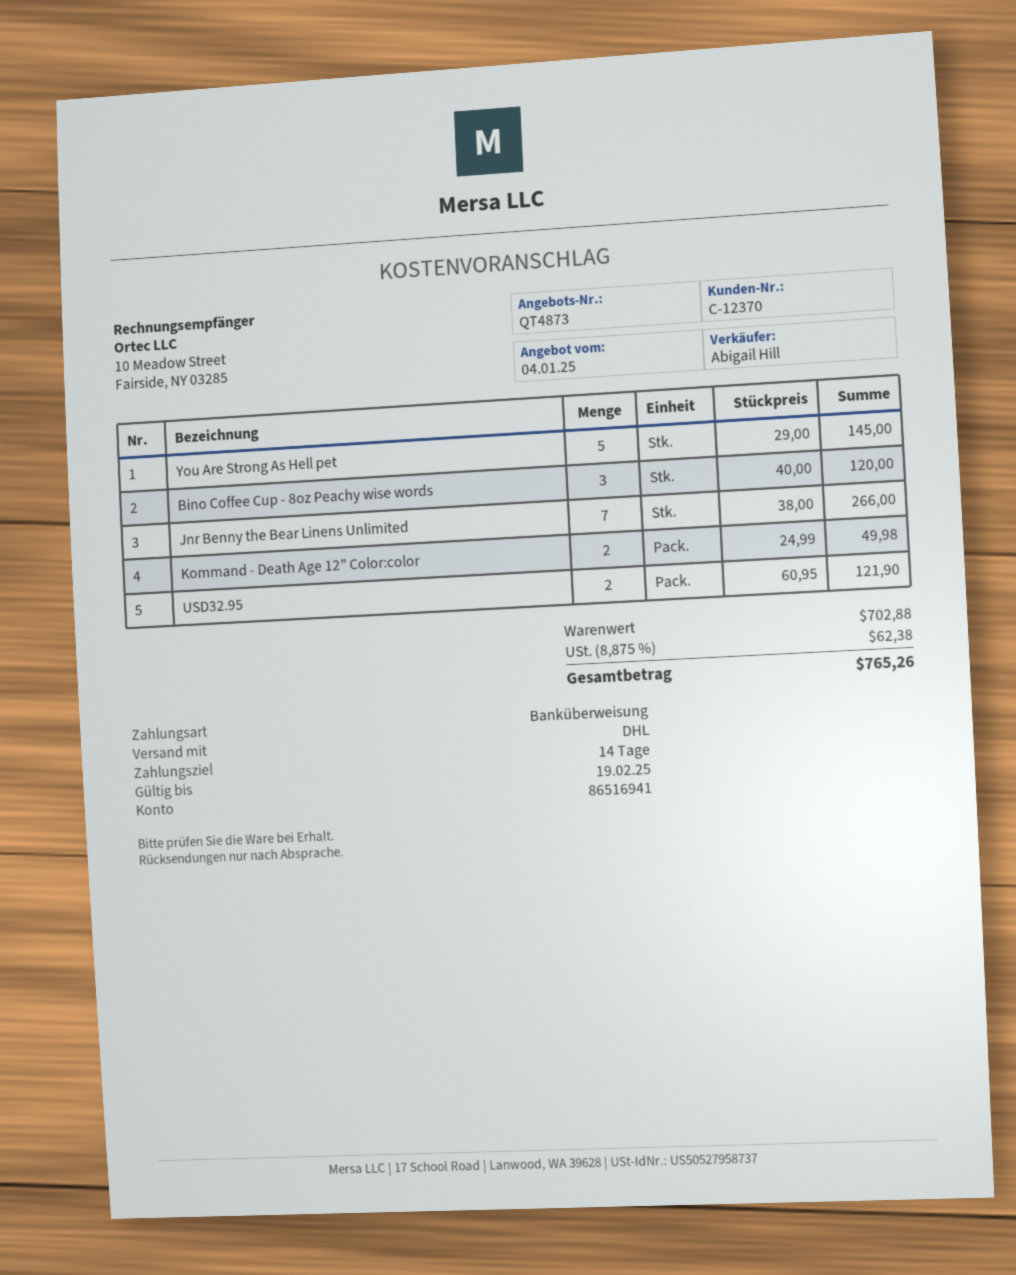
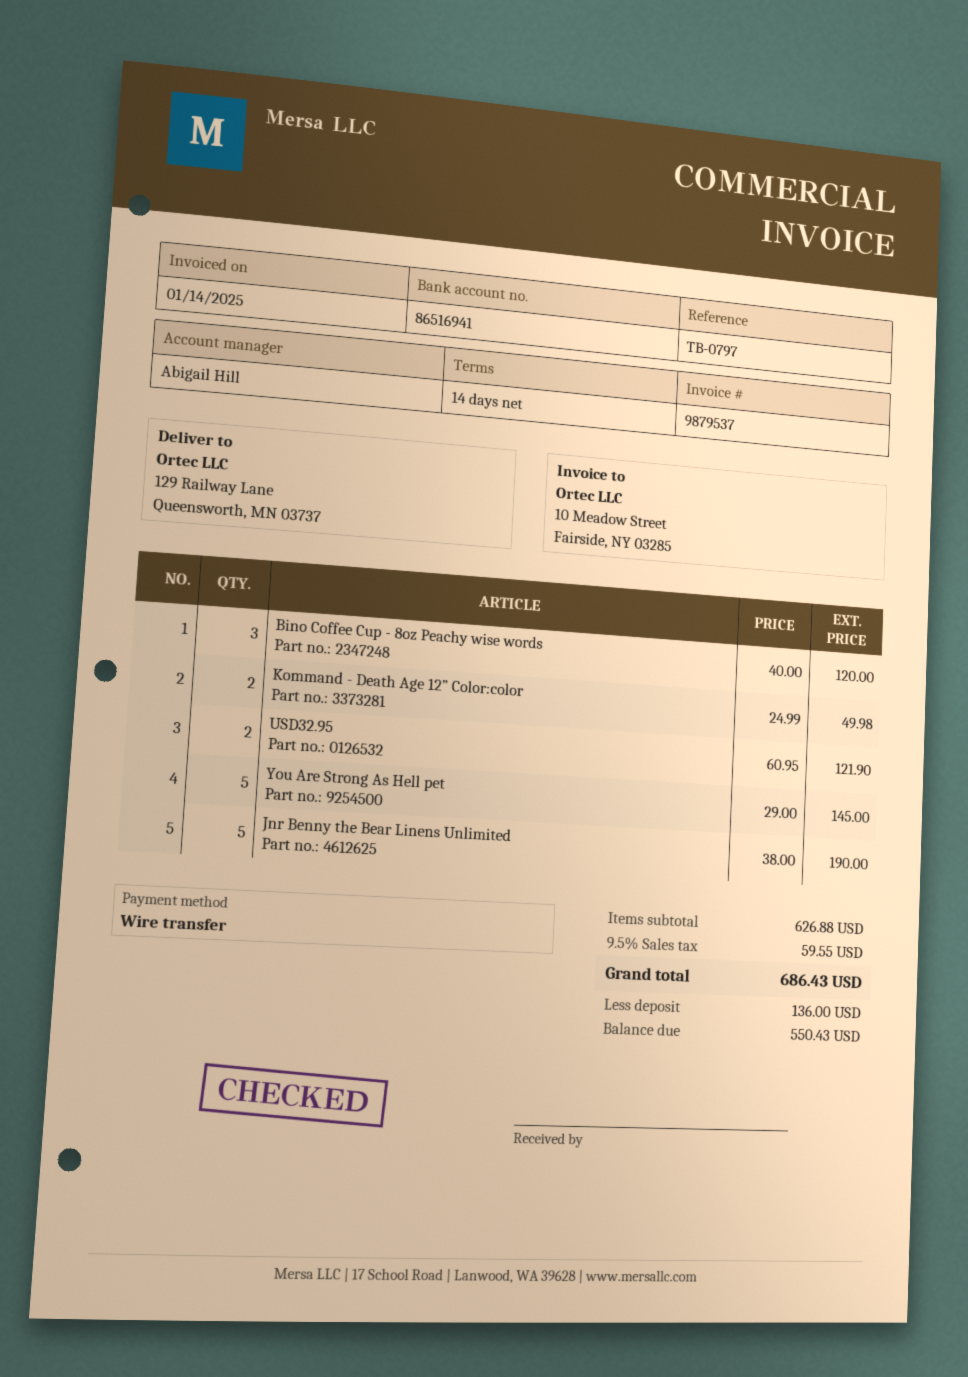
Jnr Benny the Bear Linens Unlimited: 7 x 38.00 = 266.00 -> 5 x 38.00 = 190.00
subtotal: 702.88 -> 626.88
tax: 8.875% = 62.38 -> 9.5% = 59.55
total: 765.26 -> 686.43

